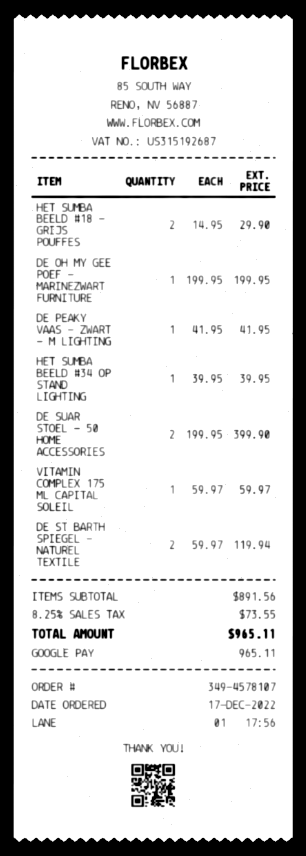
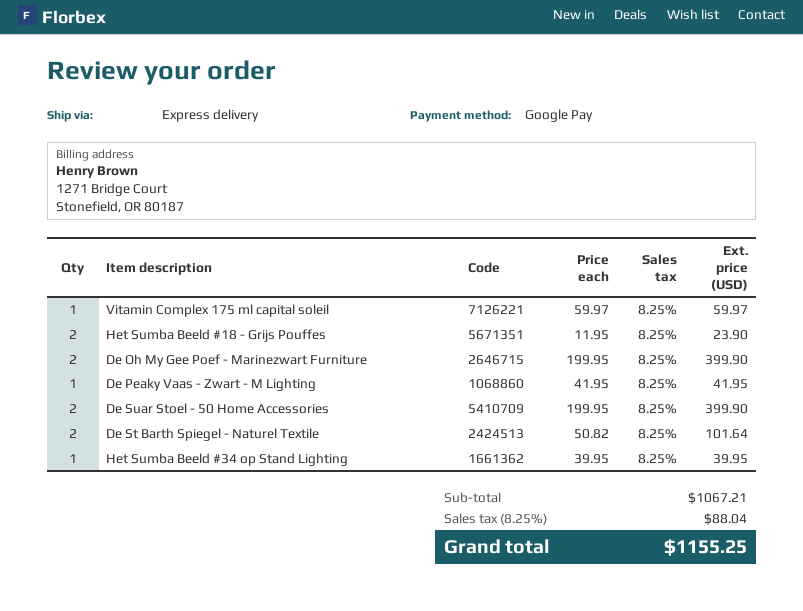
HET SUMBA BEELD #18 - GRIJS POUFFES: 2 x 14.95 = 29.90 -> 2 x 11.95 = 23.90
DE OH MY GEE POEF - MARINEZWART FURNITURE: 1 x 199.95 = 199.95 -> 2 x 199.95 = 399.90
DE ST BARTH SPIEGEL - NATUREL TEXTILE: 2 x 59.97 = 119.94 -> 2 x 50.82 = 101.64
subtotal: 891.56 -> 1067.21
tax: 8.25% = 73.55 -> 8.25% = 88.04
total: 965.11 -> 1155.25

